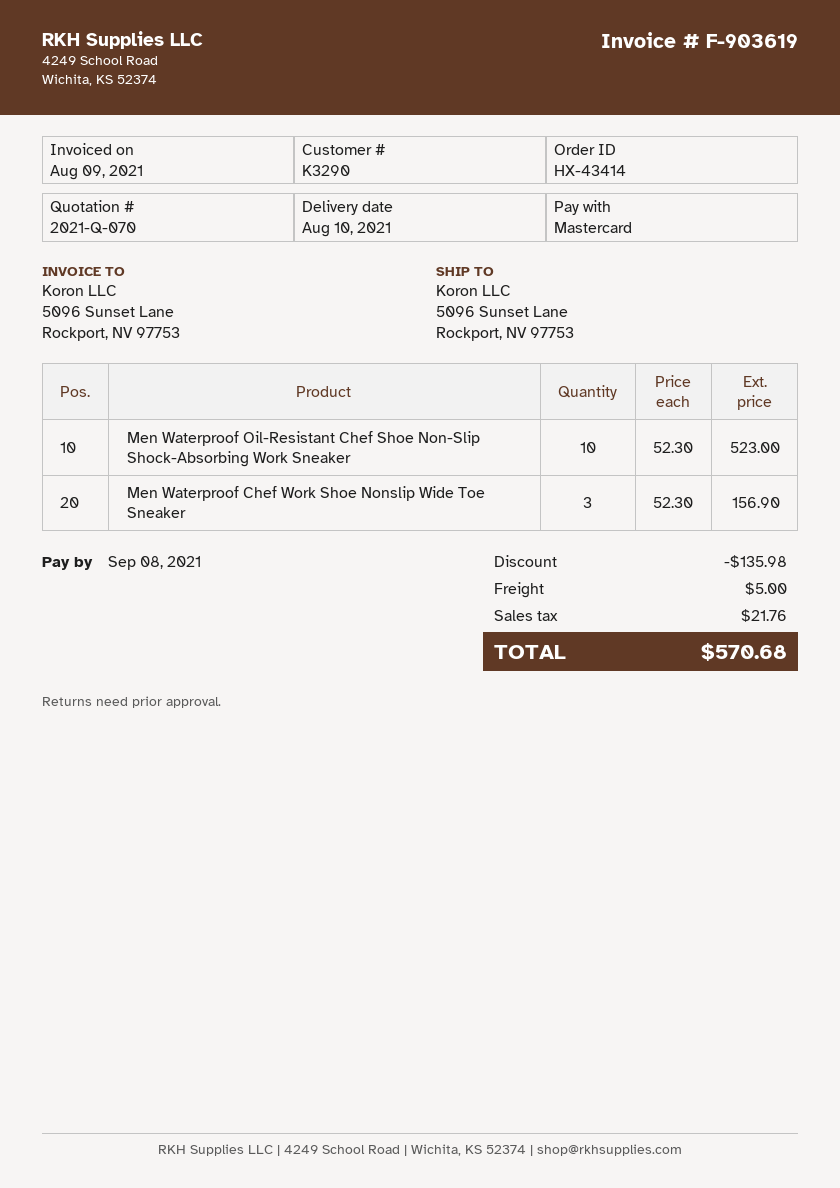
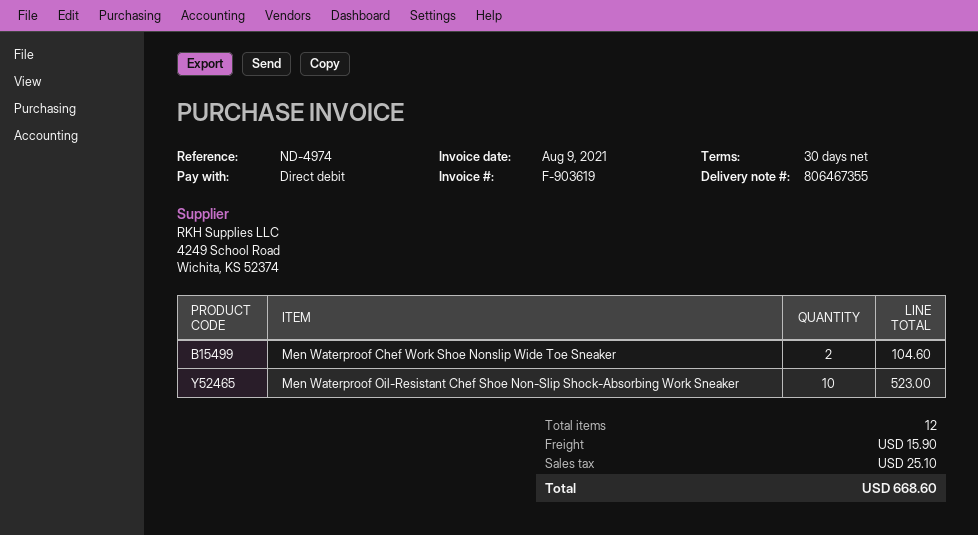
payment method: Mastercard -> direct debit
Men Waterproof Chef Work Shoe Nonslip Wide Toe Sneaker: 3 for 156.90 -> 2 for 104.60
discount: 135.98 -> none
shipping: 5.00 -> 15.90
tax: 21.76 -> 25.10
total: 570.68 -> 668.60

